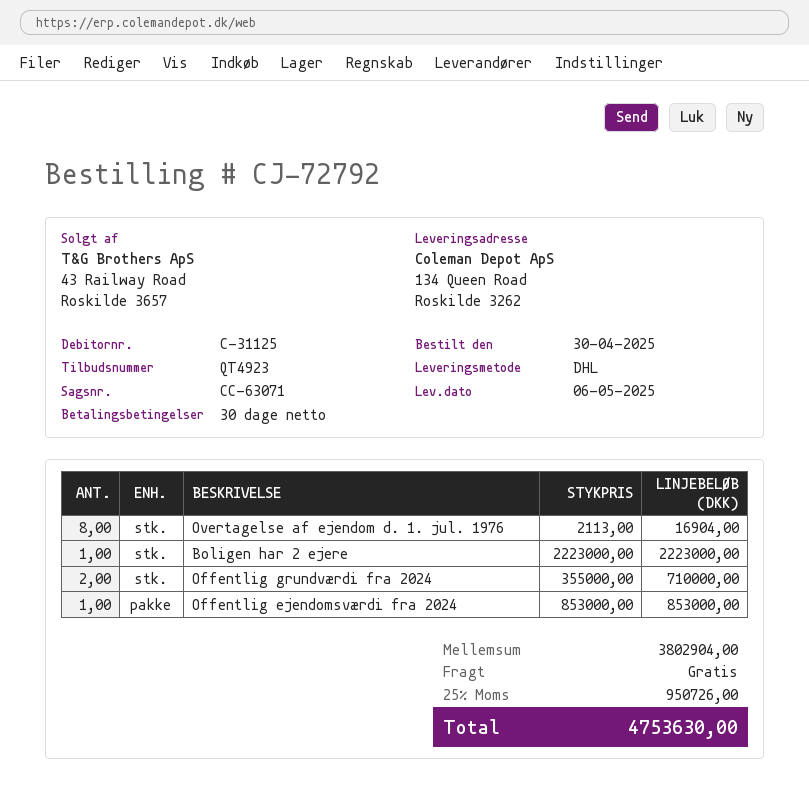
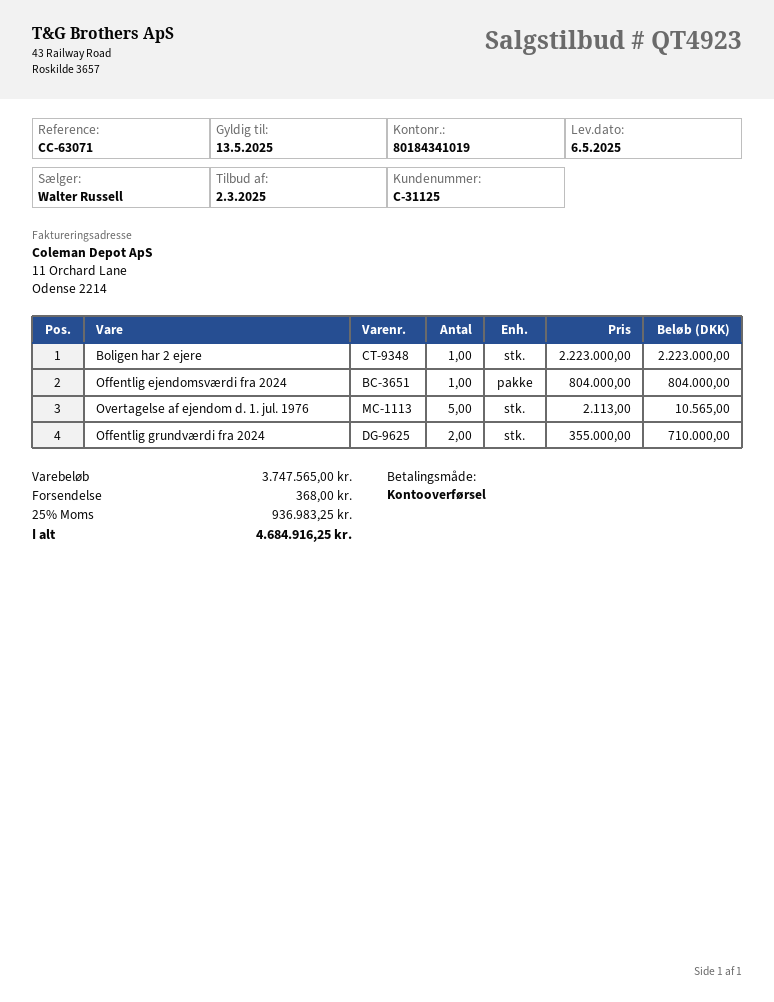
Overtagelse af ejendom d. 1. jul. 1976: 8 x 2113.00 = 16904.00 -> 5 x 2113.00 = 10565.00
Offentlig ejendomsværdi fra 2024: 1 x 853000.00 = 853000.00 -> 1 x 804000.00 = 804000.00
subtotal: 3802904.00 -> 3747565.00
shipping: 0.00 -> 368.00
tax: 25% = 950726.00 -> 25% = 936983.25
total: 4753630.00 -> 4684916.25

